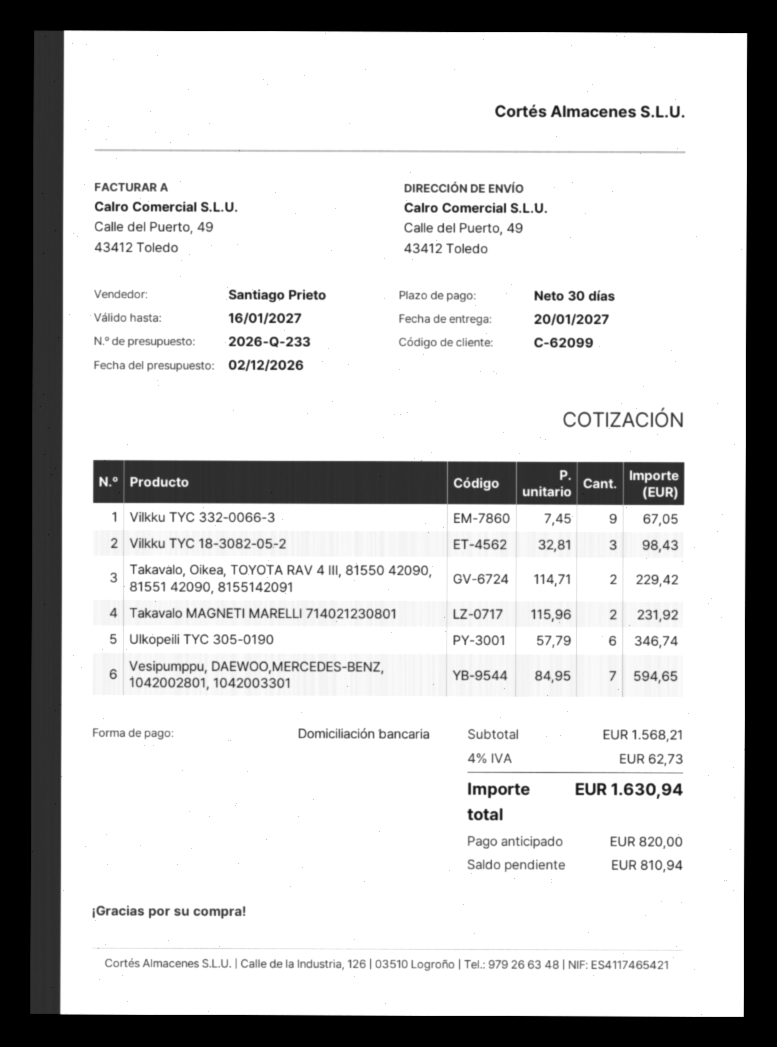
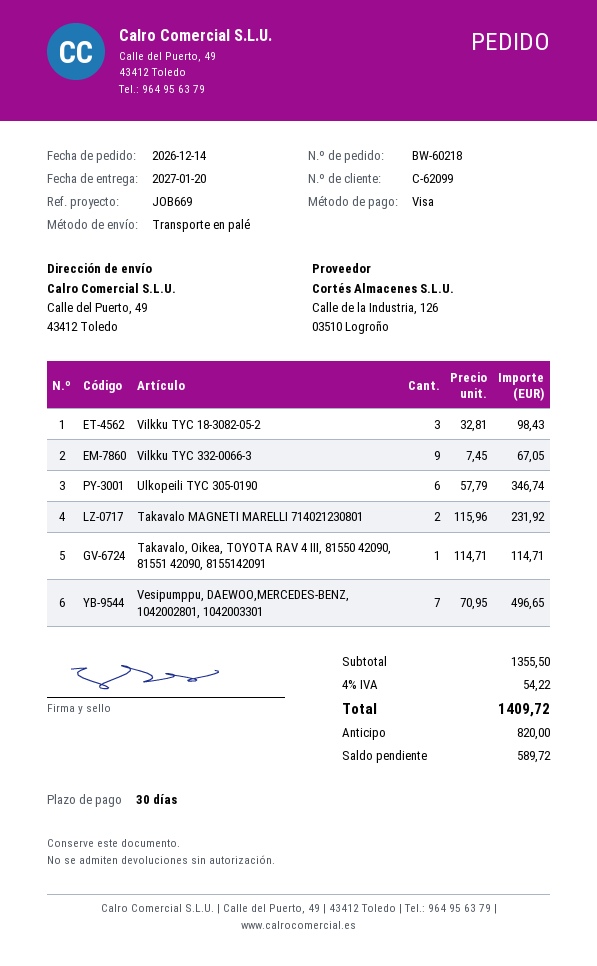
payment method: direct debit -> Visa
Takavalo, Oikea, TOYOTA RAV 4 III, 81550 42090, 81551 42090, 8155142091: 2 x 114.71 = 229.42 -> 1 x 114.71 = 114.71
Vesipumppu, DAEWOO,MERCEDES-BENZ, 1042002801, 1042003301: 7 x 84.95 = 594.65 -> 7 x 70.95 = 496.65
subtotal: 1568.21 -> 1355.50
tax: 4% = 62.73 -> 4% = 54.22
total: 1630.94 -> 1409.72
balance: 810.94 -> 589.72

